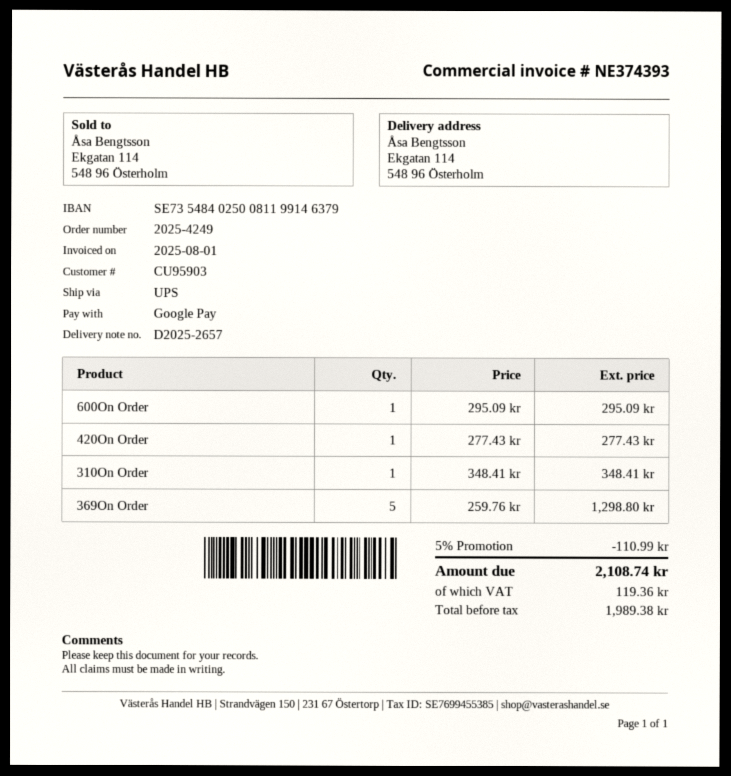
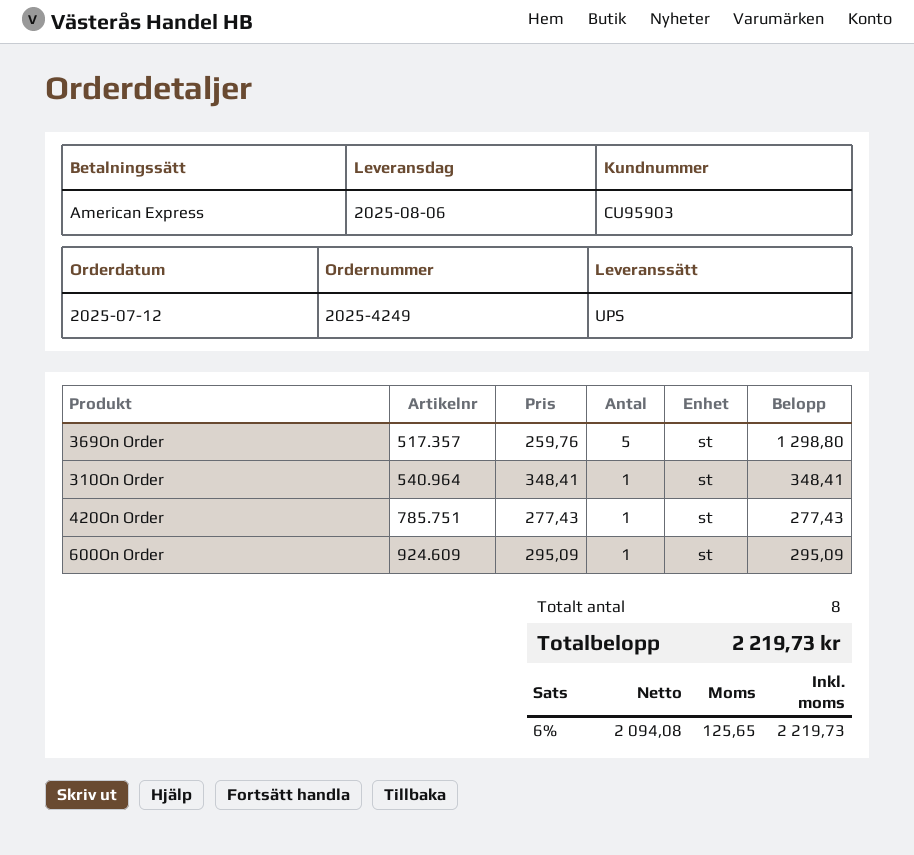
payment method: Google Pay -> American Express
discount: 5% = 110.99 -> none
net: 1989.38 -> 2094.08
tax: 119.36 -> 125.65
total: 2108.74 -> 2219.73

